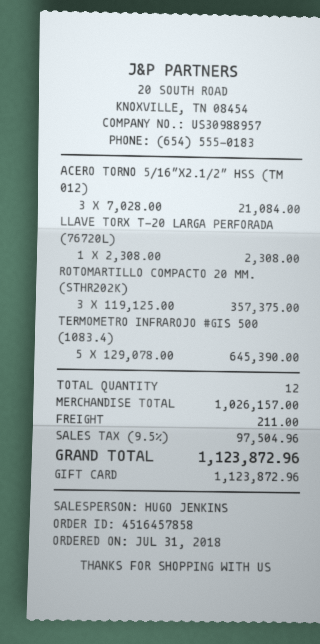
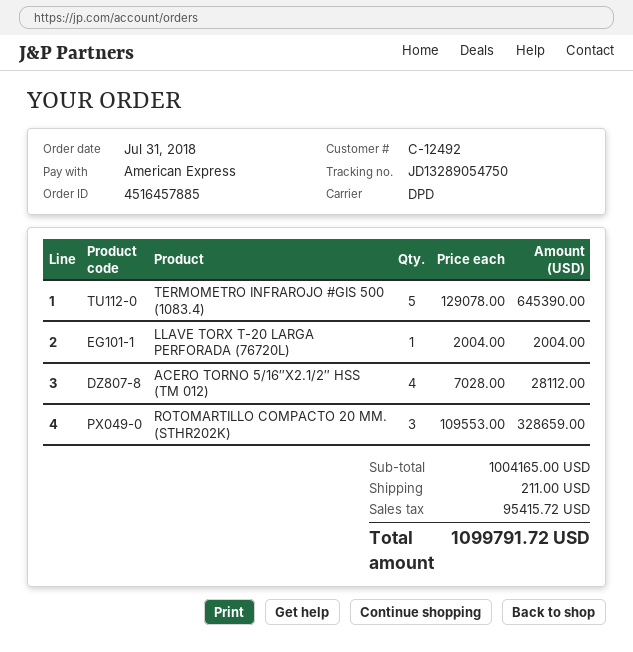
order number: 4516457858 -> 4516457885
payment method: gift card -> American Express
ACERO TORNO 5/16″X2.1/2″ HSS (TM 012): 3 x 7028.00 = 21084.00 -> 4 x 7028.00 = 28112.00
LLAVE TORX T-20 LARGA PERFORADA (76720L): 1 x 2308.00 = 2308.00 -> 1 x 2004.00 = 2004.00
ROTOMARTILLO COMPACTO 20 MM. (STHR202K): 3 x 119125.00 = 357375.00 -> 3 x 109553.00 = 328659.00
subtotal: 1026157.00 -> 1004165.00
tax: 97504.96 -> 95415.72
total: 1123872.96 -> 1099791.72

